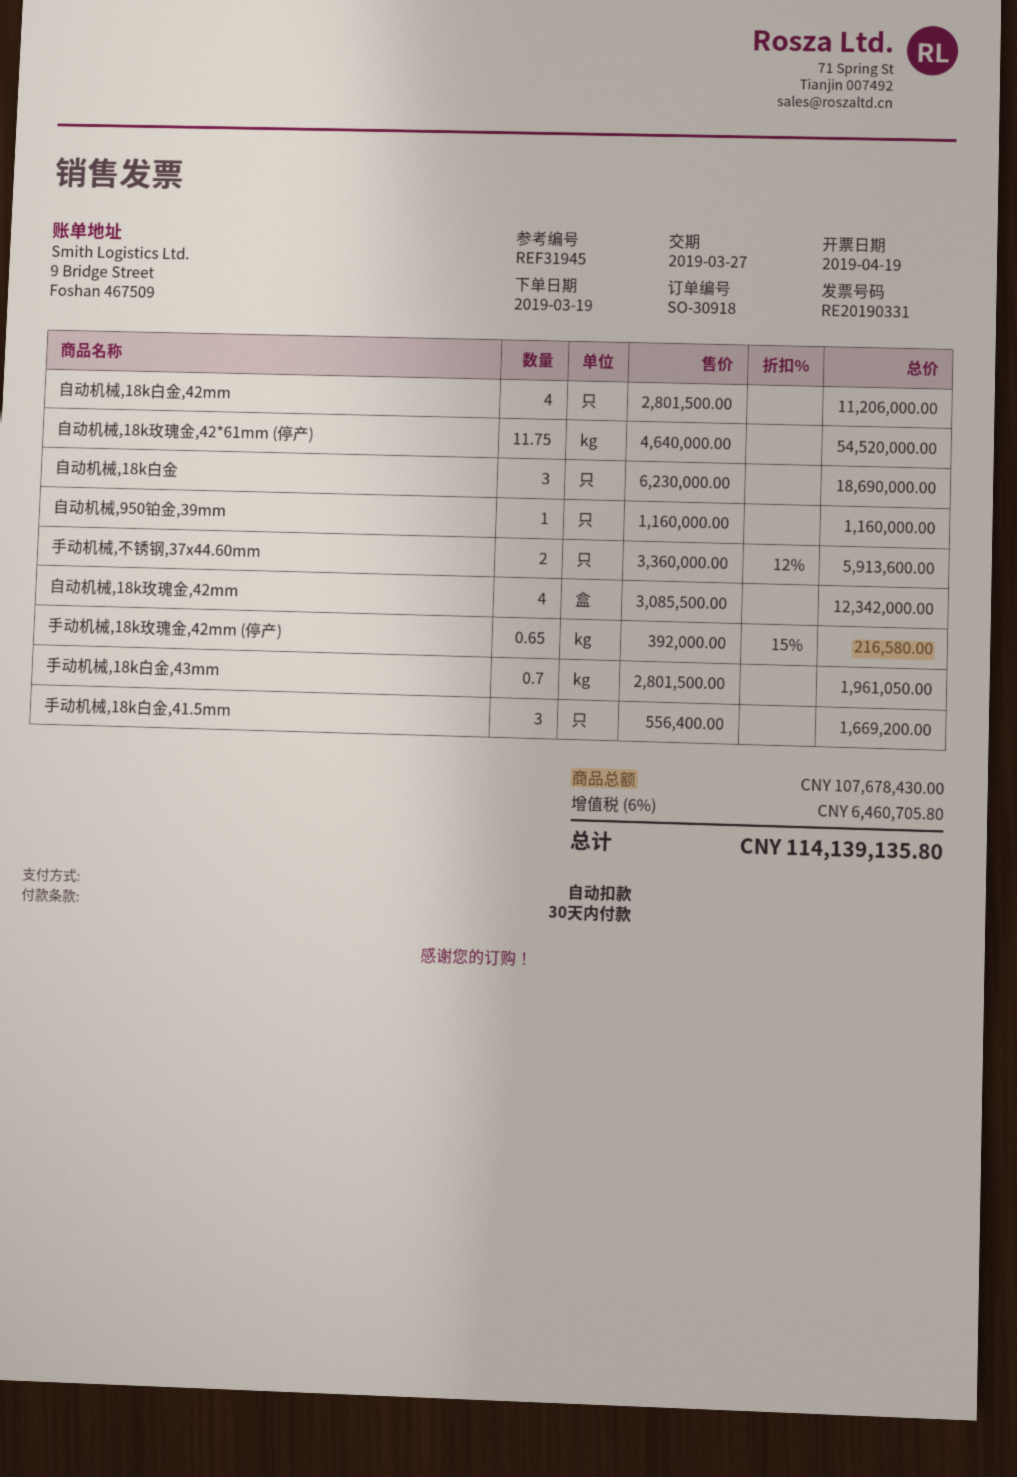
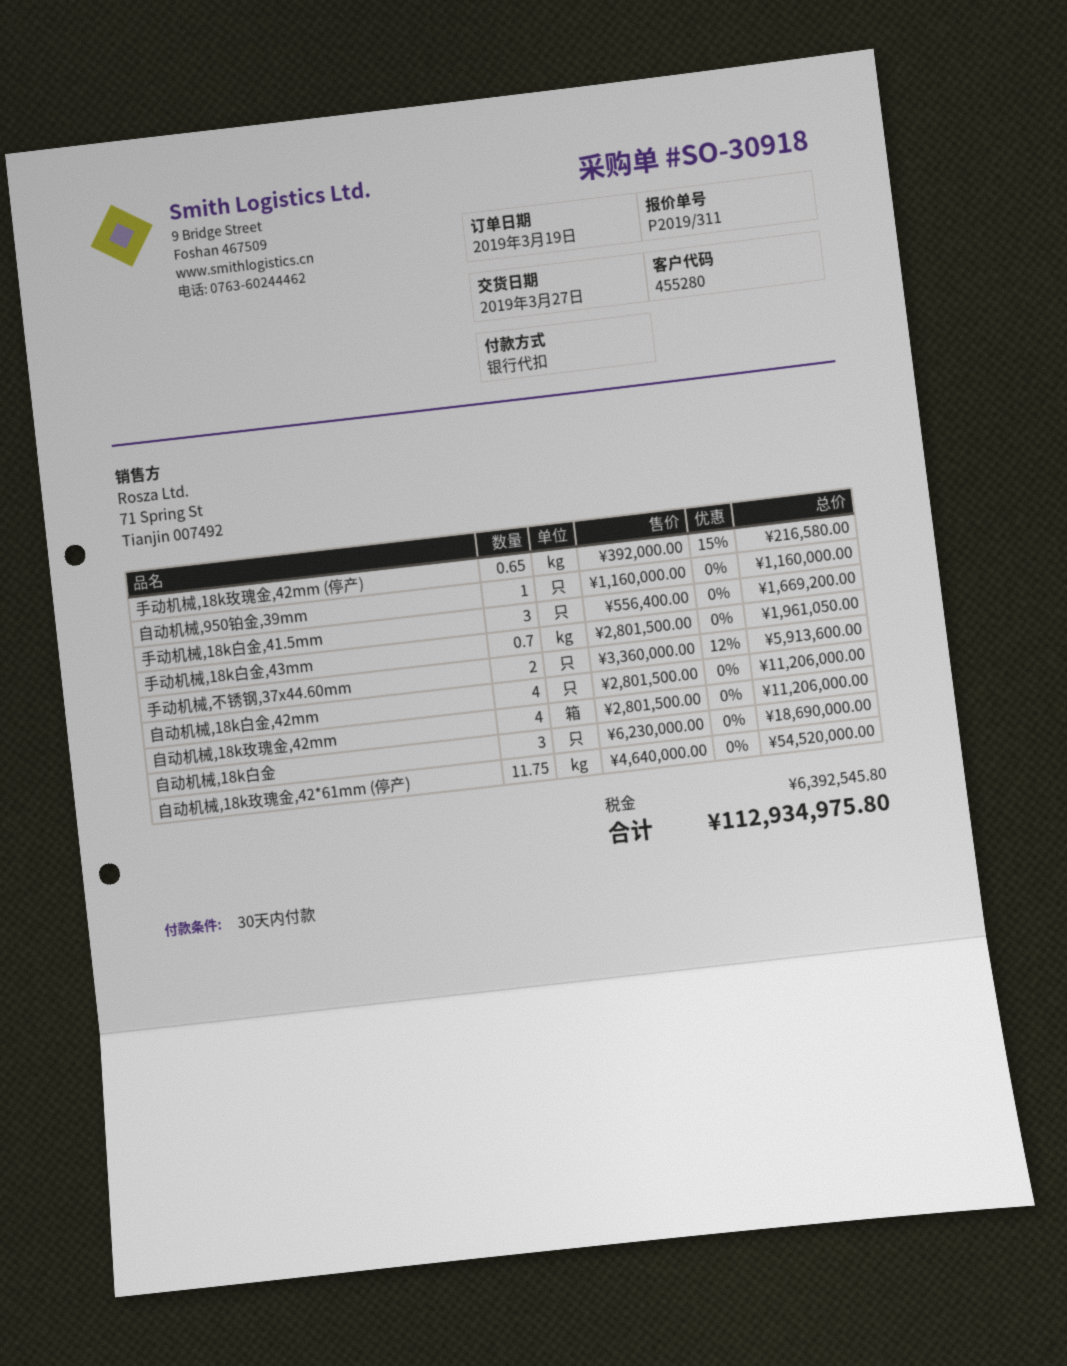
自动机械,18k玫瑰金,42mm: 4 x 3085500.00 = 12342000.00 -> 4 x 2801500.00 = 11206000.00
tax: 6460705.80 -> 6392545.80
total: 114139135.80 -> 112934975.80

